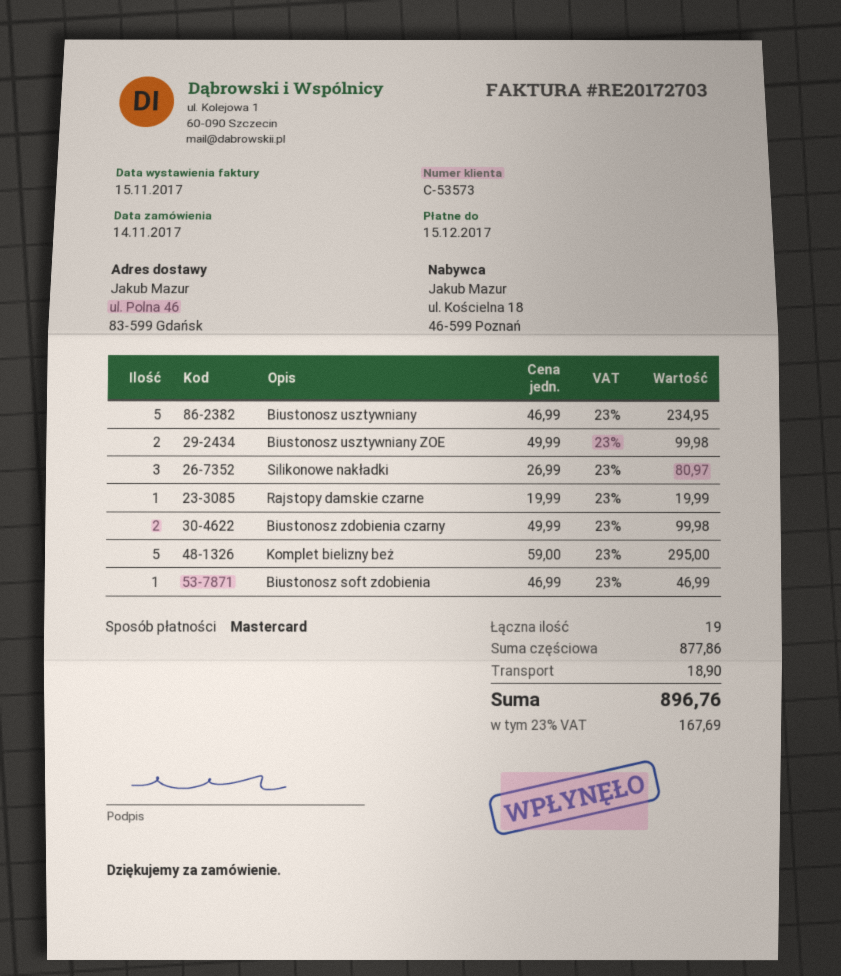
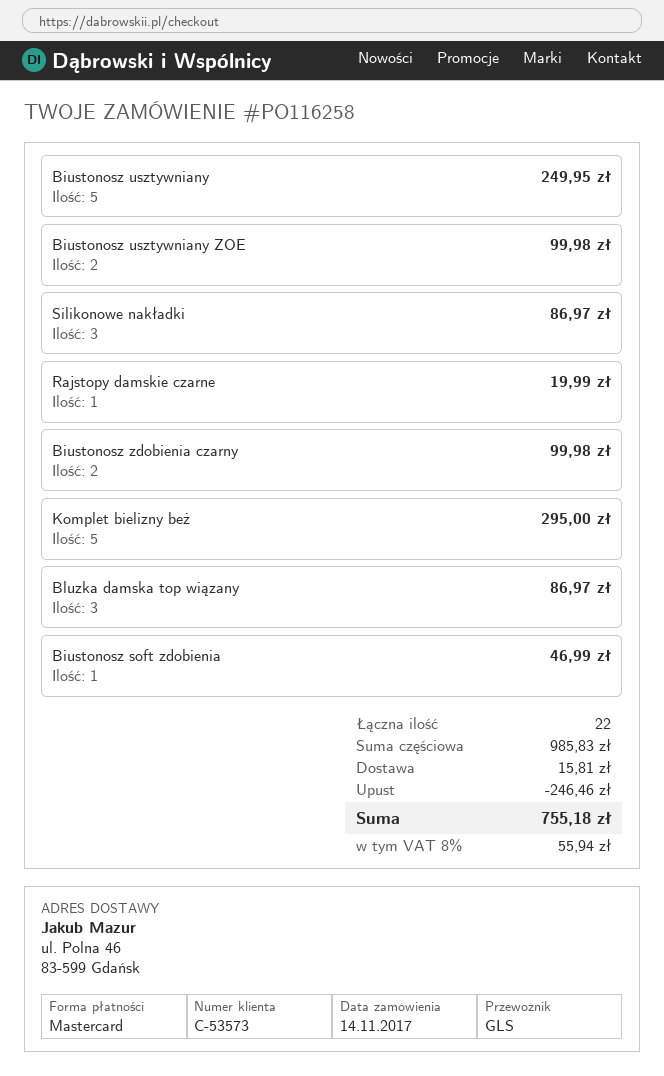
Biustonosz usztywniany: 5 for 234.95 -> 5 for 249.95
Silikonowe nakładki: 3 for 80.97 -> 3 for 86.97
Bluzka damska top wiązany: none -> 3 for 86.97
total quantity: 19 -> 22
subtotal: 877.86 -> 985.83
discount: none -> 246.46
shipping: 18.90 -> 15.81
tax: 23% = 167.69 -> 8% = 55.94
total: 896.76 -> 755.18

